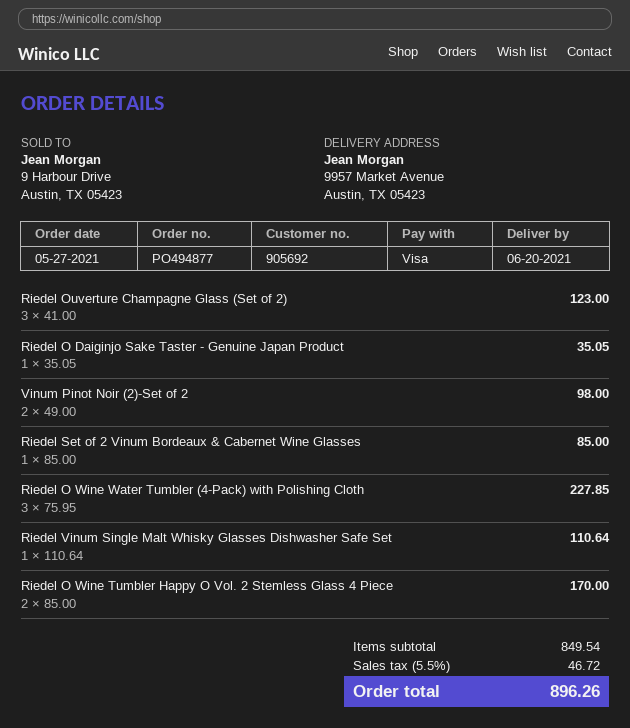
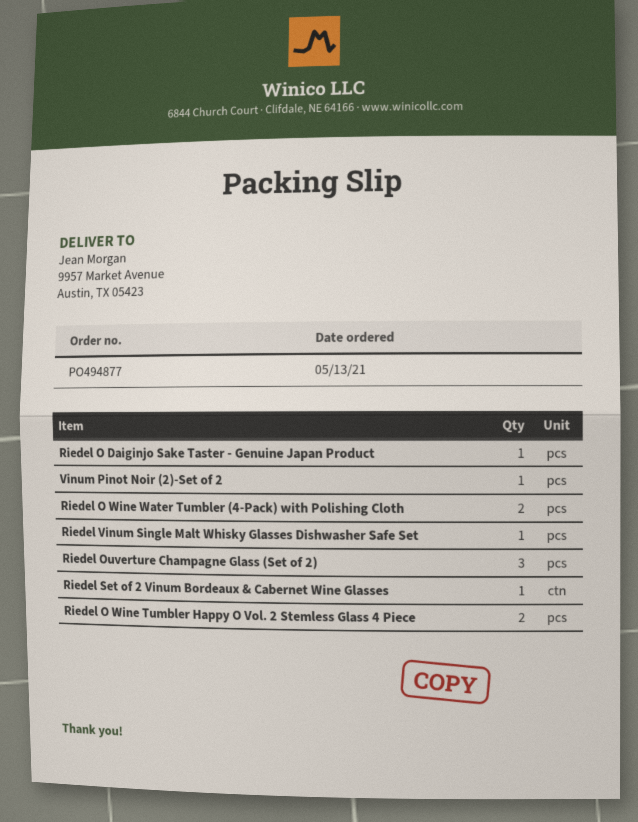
order date: 2021-05-27 -> 2021-05-13
Vinum Pinot Noir (2)-Set of 2: 2 -> 1
Riedel O Wine Water Tumbler (4-Pack) with Polishing Cloth: 3 -> 2

